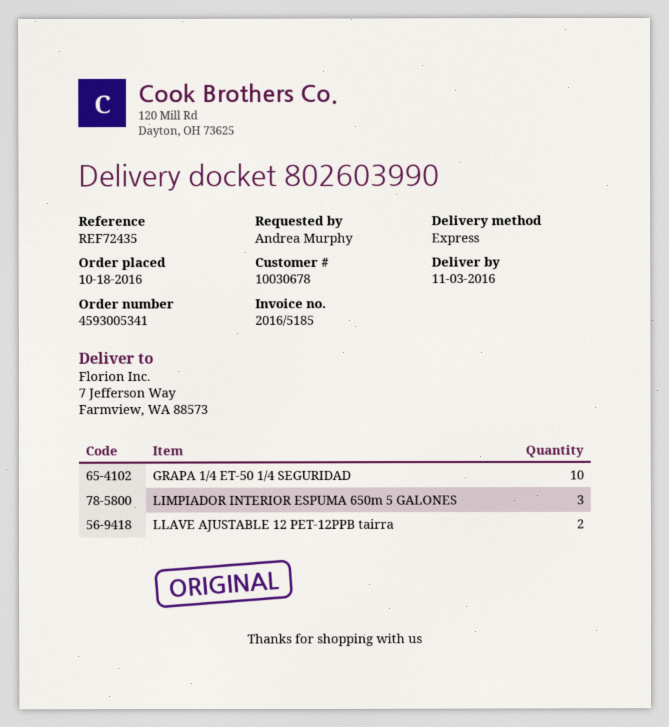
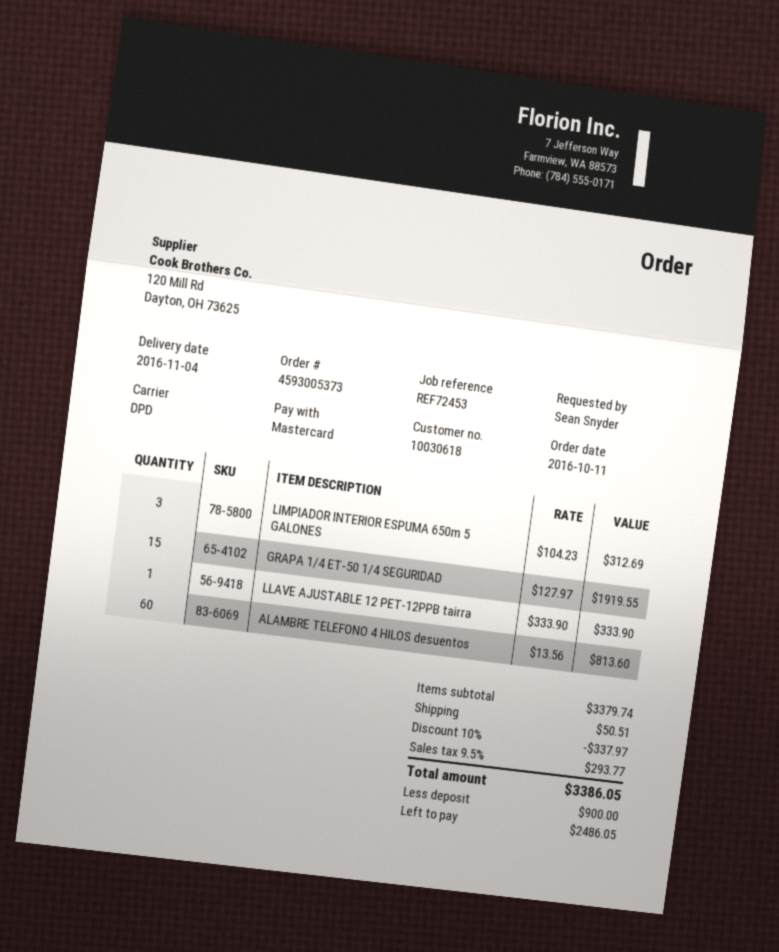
order number: 4593005341 -> 4593005373
order date: 2016-10-18 -> 2016-10-11
delivery date: 2016-11-03 -> 2016-11-04
customer number: 10030678 -> 10030618
reference: REF72435 -> REF72453
ordered by: Andrea Murphy -> Sean Snyder
shipping method: express -> DPD
GRAPA 1/4 ET-50 1/4 SEGURIDAD: 10 -> 15
LLAVE AJUSTABLE 12 PET-12PPB tairra: 2 -> 1
ALAMBRE TELEFONO 4 HILOS desuentos: none -> 60

